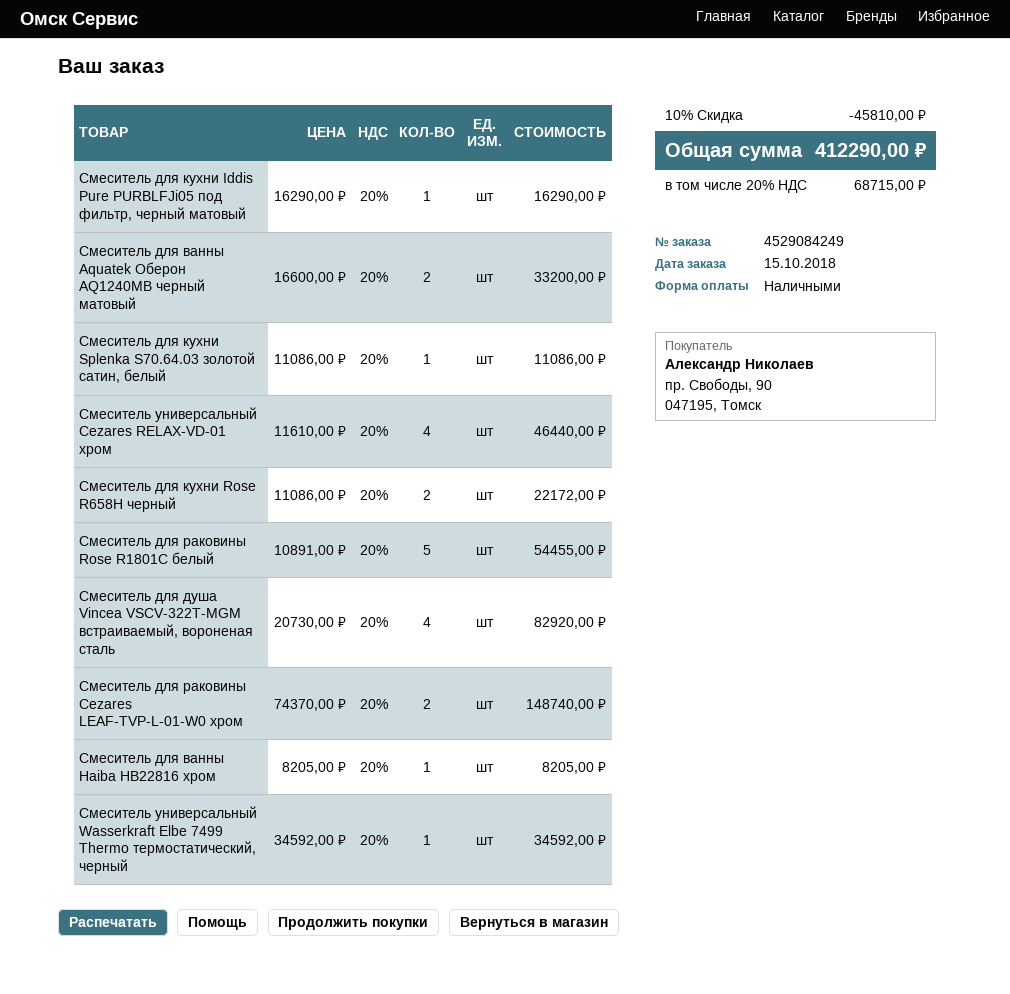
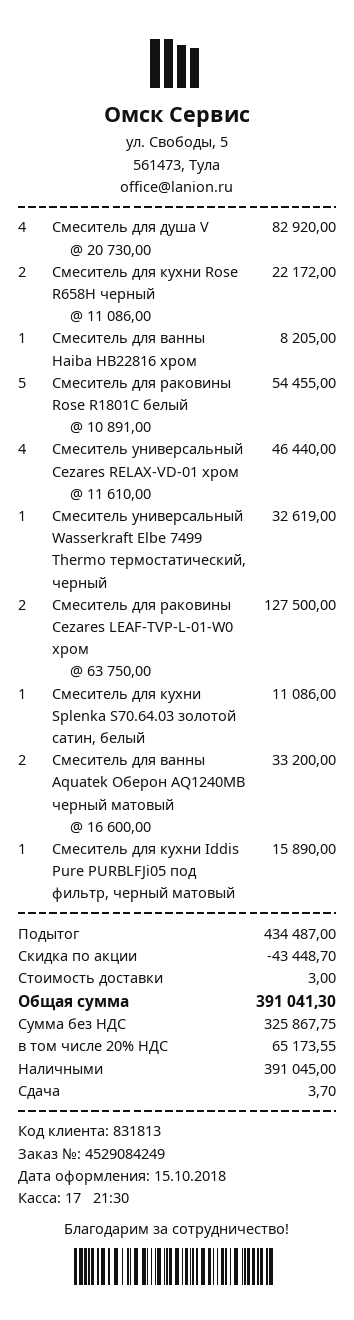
Смеситель для кухни Iddis Pure PURBLFJi05 под фильтр, черный матовый: 1 x 16290.00 = 16290.00 -> 1 x 15890.00 = 15890.00
Смеситель для раковины Cezares LEAF-TVP-L-01-W0 хром: 2 x 74370.00 = 148740.00 -> 2 x 63750.00 = 127500.00
Смеситель универсальный Wasserkraft Elbe 7499 Thermo термостатический, черный: 1 x 34592.00 = 34592.00 -> 1 x 32619.00 = 32619.00
discount: 45810.00 -> 43448.70
shipping: none -> 3.00
tax: 20% = 68715.00 -> 20% = 65173.55
total: 412290.00 -> 391041.30

